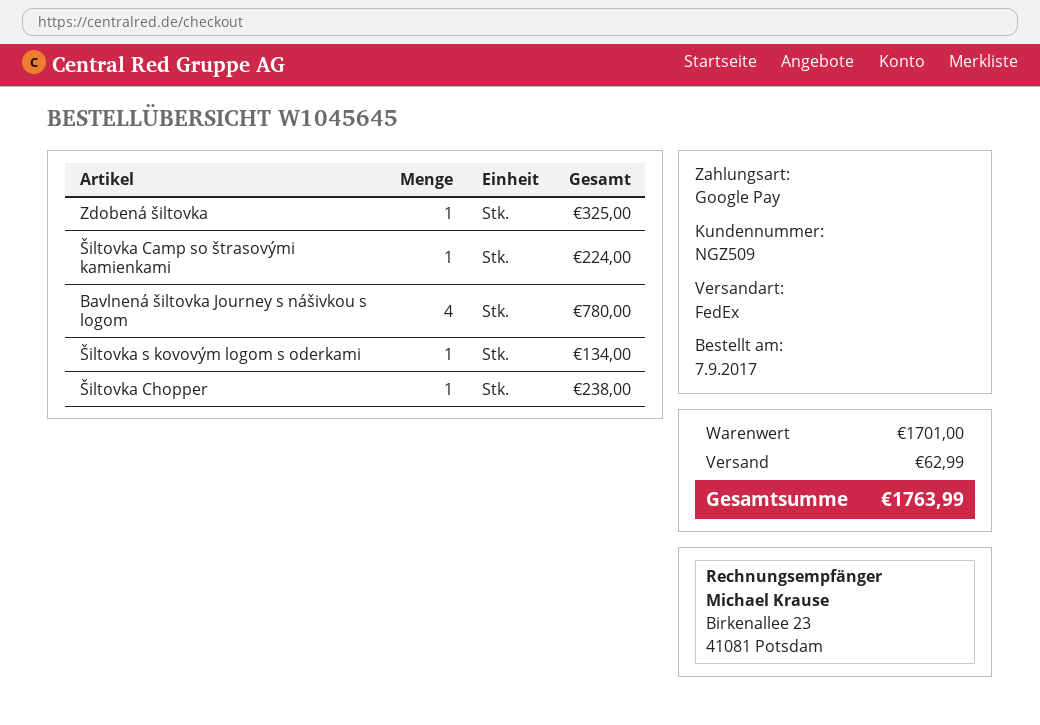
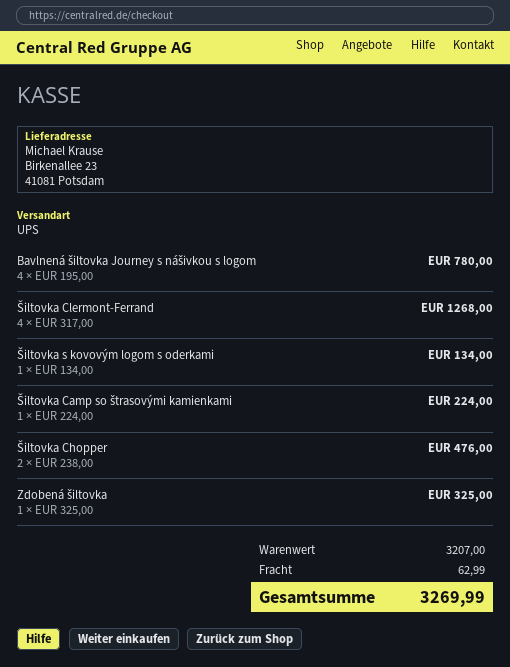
shipping method: FedEx -> UPS
Šiltovka Chopper: 1 for 238.00 -> 2 for 476.00
Šiltovka Clermont-Ferrand: none -> 4 for 1268.00
subtotal: 1701.00 -> 3207.00
total: 1763.99 -> 3269.99

